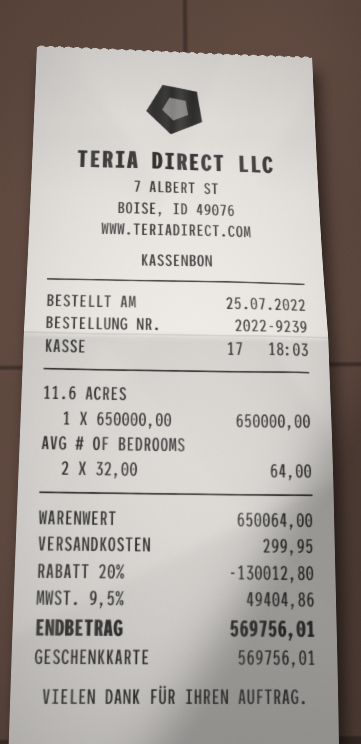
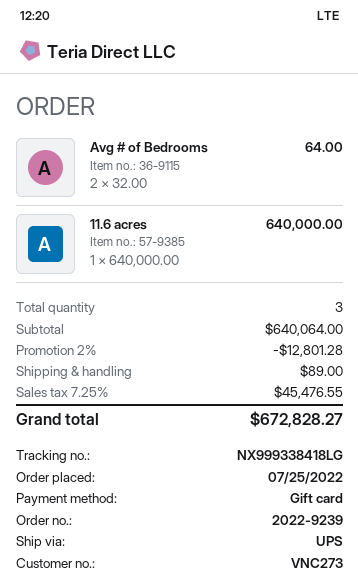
11.6 ACRES: 1 x 650000.00 = 650000.00 -> 1 x 640000.00 = 640000.00
subtotal: 650064.00 -> 640064.00
discount: 20% = 130012.80 -> 2% = 12801.28
shipping: 299.95 -> 89.00
tax: 9.5% = 49404.86 -> 7.25% = 45476.55
total: 569756.01 -> 672828.27

